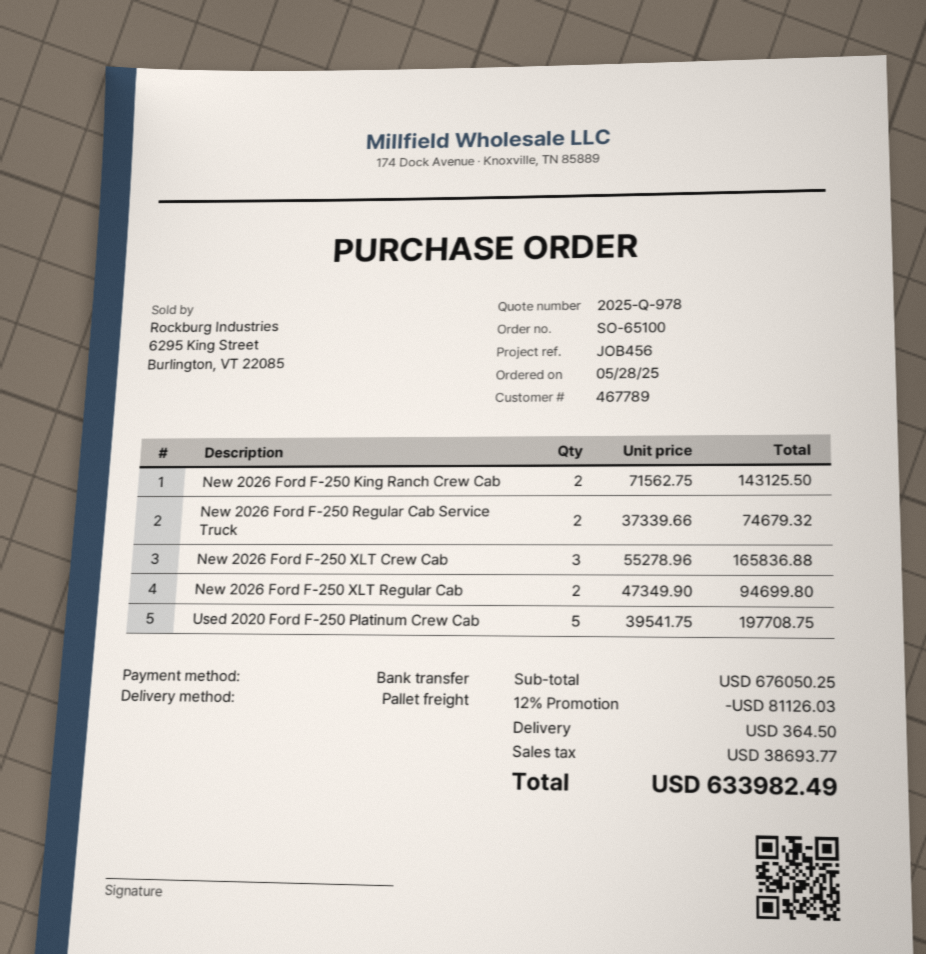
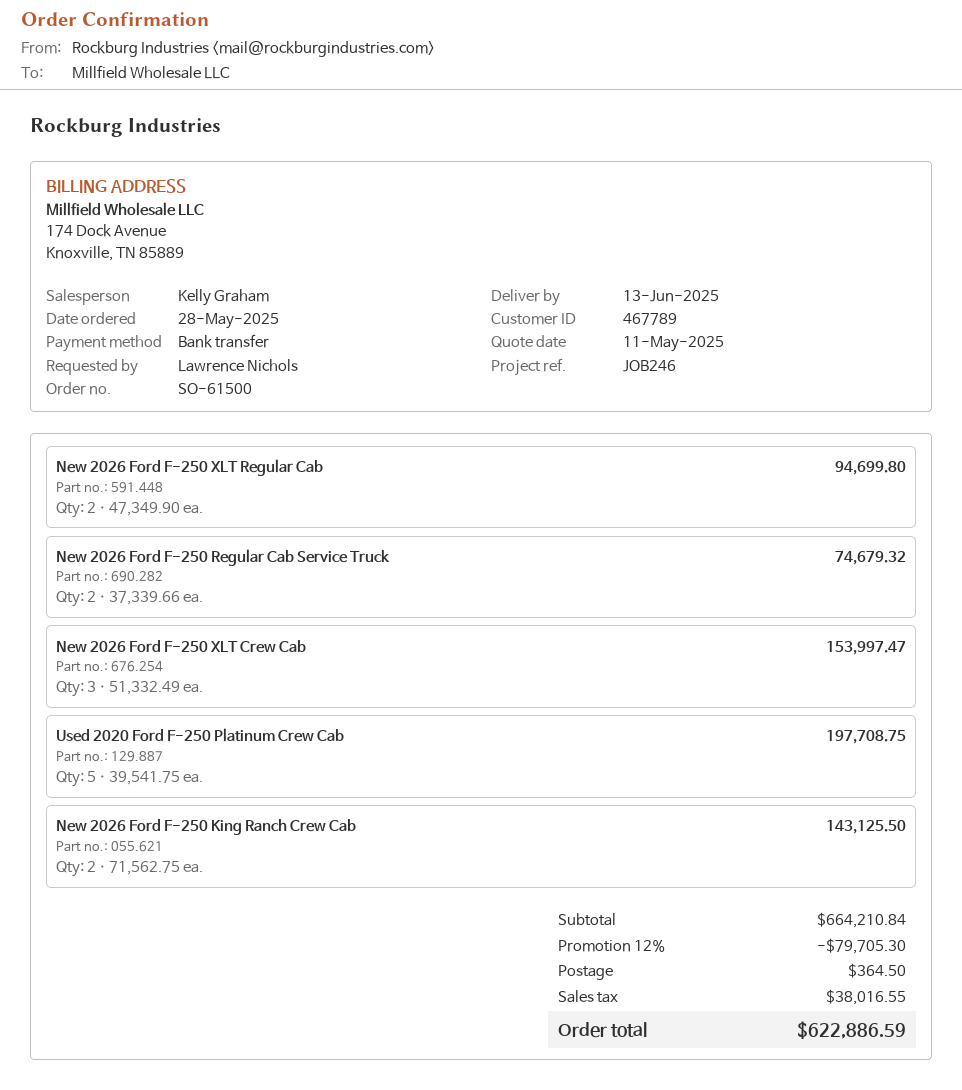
order number: SO-65100 -> SO-61500
reference: JOB456 -> JOB246
New 2026 Ford F-250 XLT Crew Cab: 3 x 55278.96 = 165836.88 -> 3 x 51332.49 = 153997.47
subtotal: 676050.25 -> 664210.84
discount: 12% = 81126.03 -> 12% = 79705.30
tax: 38693.77 -> 38016.55
total: 633982.49 -> 622886.59

